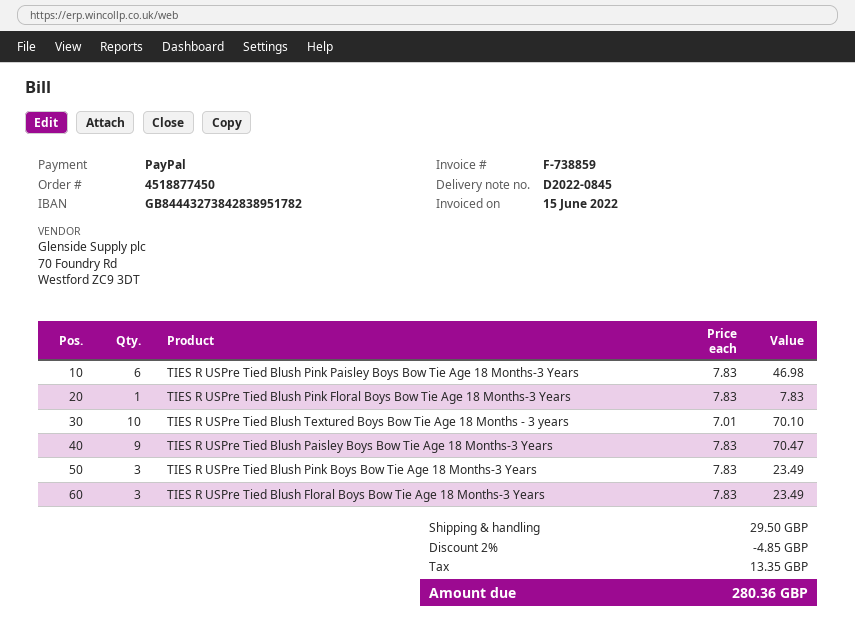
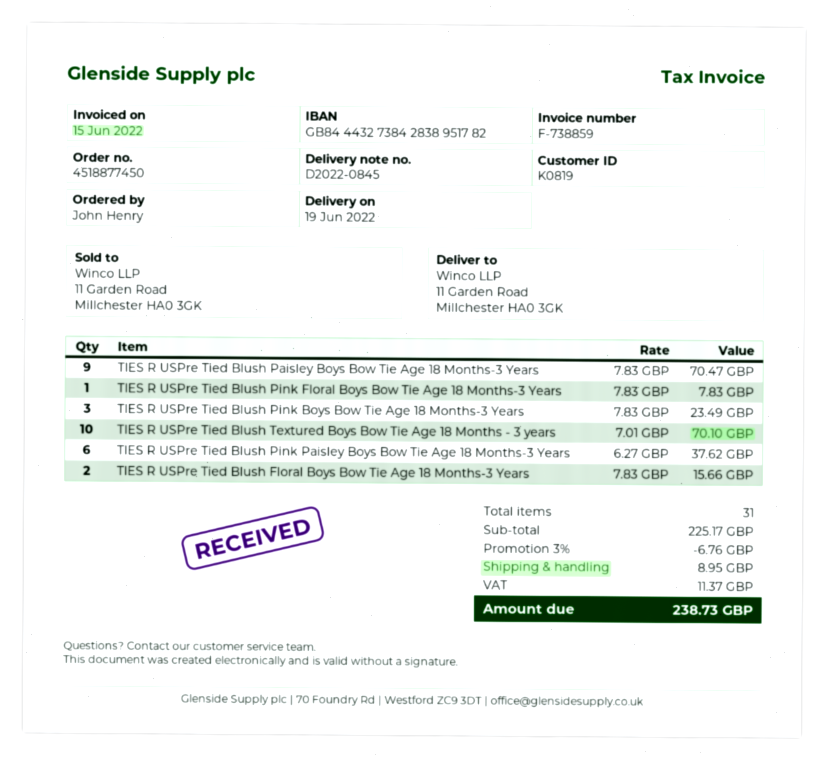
TIES R USPre Tied Blush Pink Paisley Boys Bow Tie Age 18 Months-3 Years: 6 x 7.83 = 46.98 -> 6 x 6.27 = 37.62
TIES R USPre Tied Blush Floral Boys Bow Tie Age 18 Months-3 Years: 3 x 7.83 = 23.49 -> 2 x 7.83 = 15.66
discount: 2% = 4.85 -> 3% = 6.76
shipping: 29.50 -> 8.95
tax: 13.35 -> 11.37
total: 280.36 -> 238.73

